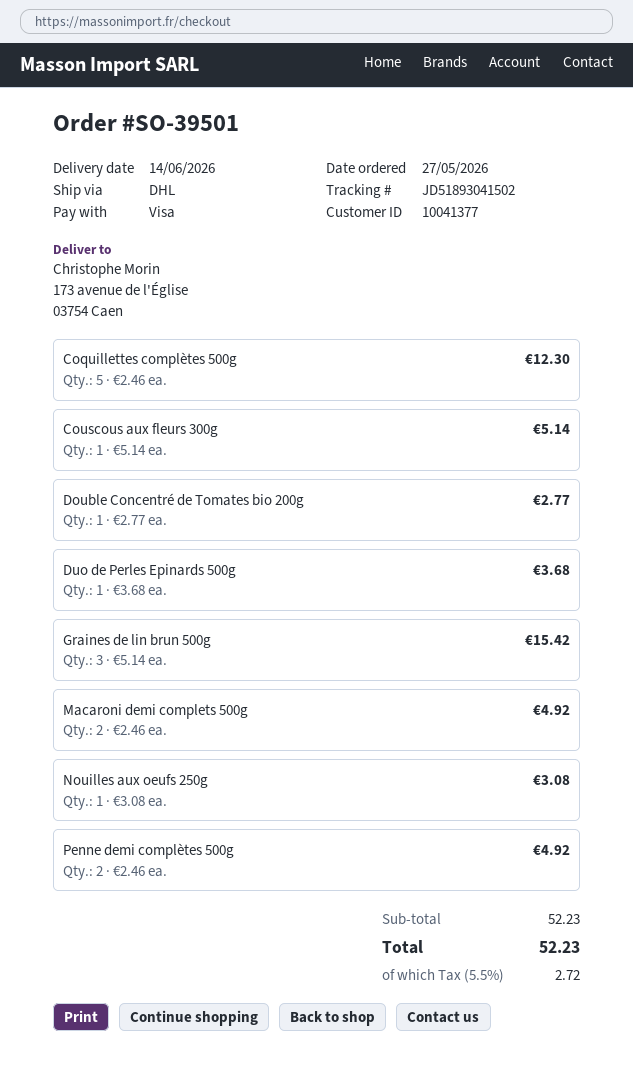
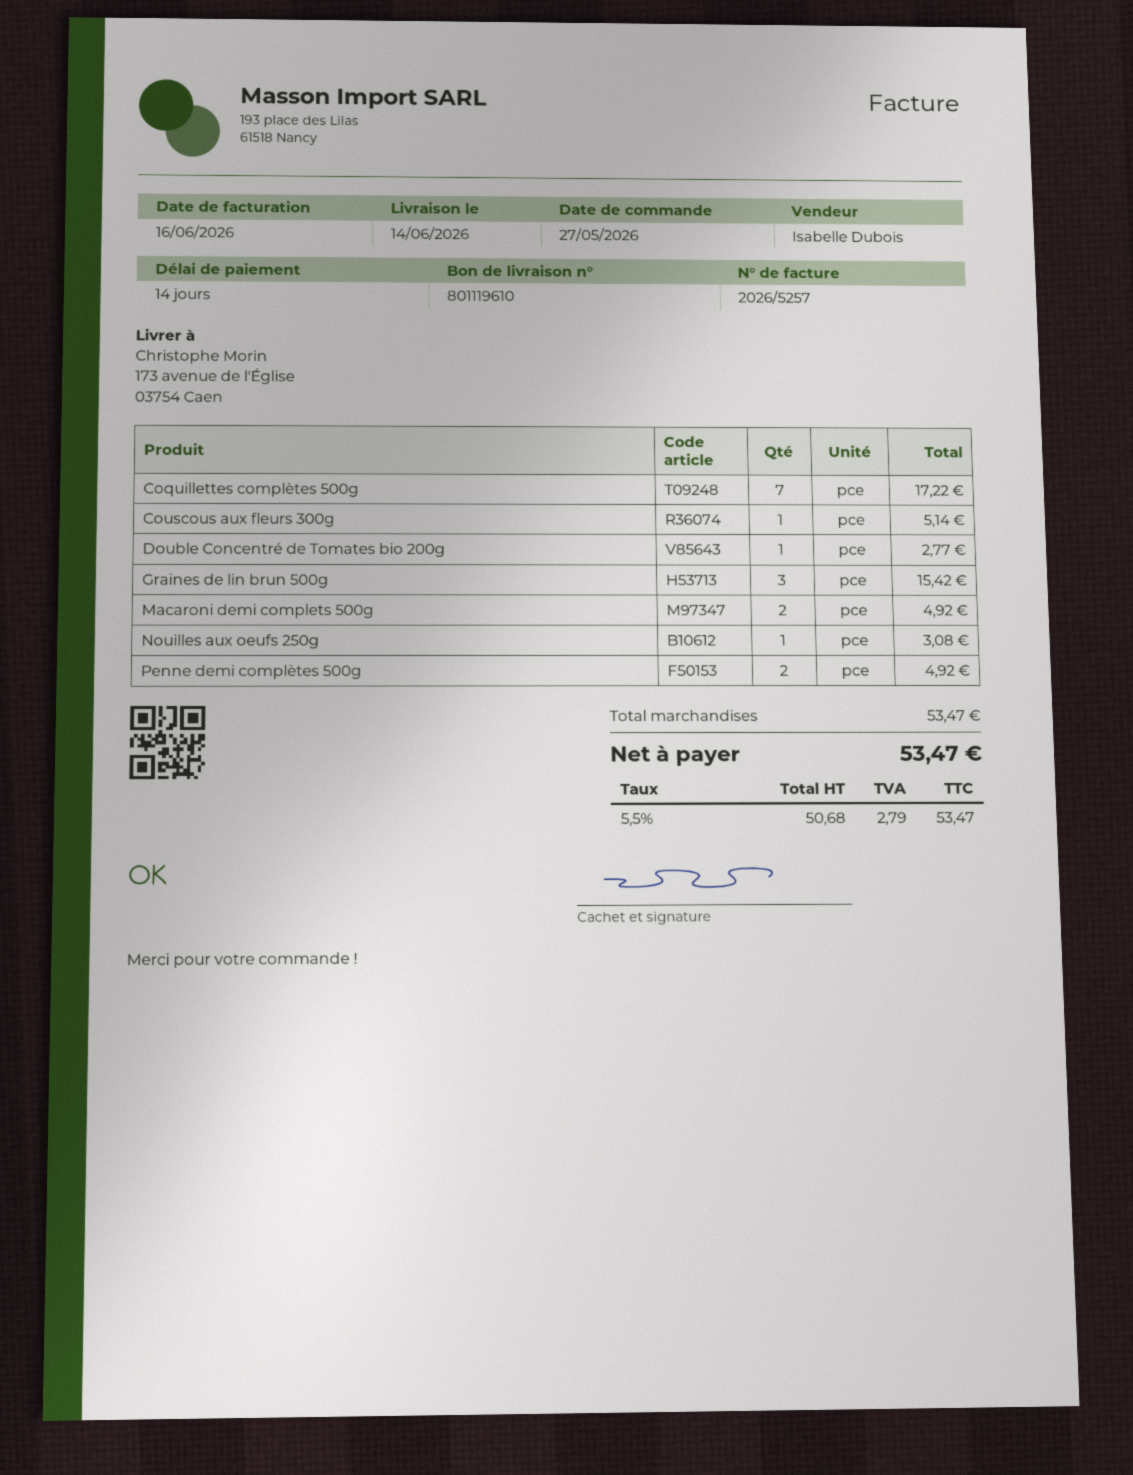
Coquillettes complètes 500g: 5 for 12.30 -> 7 for 17.22
Duo de Perles Epinards 500g: 1 for 3.68 -> none
subtotal: 52.23 -> 53.47
tax: 5.5% = 2.72 -> 5.5% = 2.79
total: 52.23 -> 53.47

